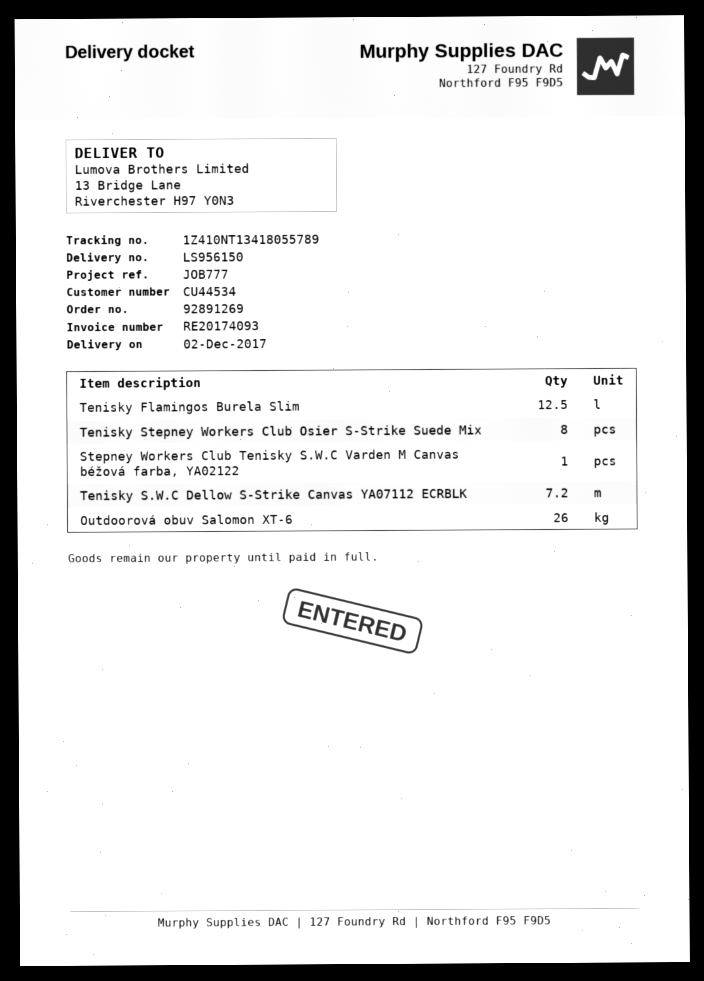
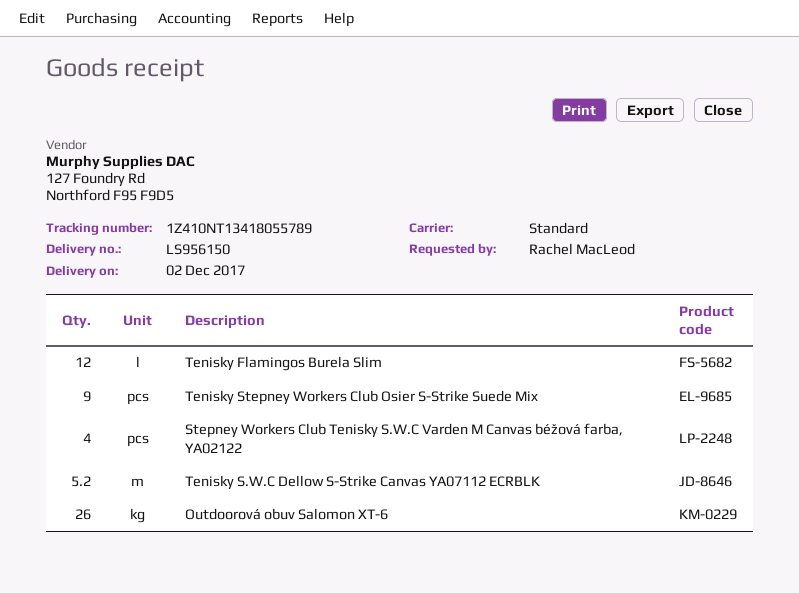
Tenisky Flamingos Burela Slim: 12.5 -> 12
Tenisky Stepney Workers Club Osier S-Strike Suede Mix: 8 -> 9
Stepney Workers Club Tenisky S.W.C Varden M Canvas béžová farba, YA02122: 1 -> 4
Tenisky S.W.C Dellow S-Strike Canvas YA07112 ECRBLK: 7.2 -> 5.2

